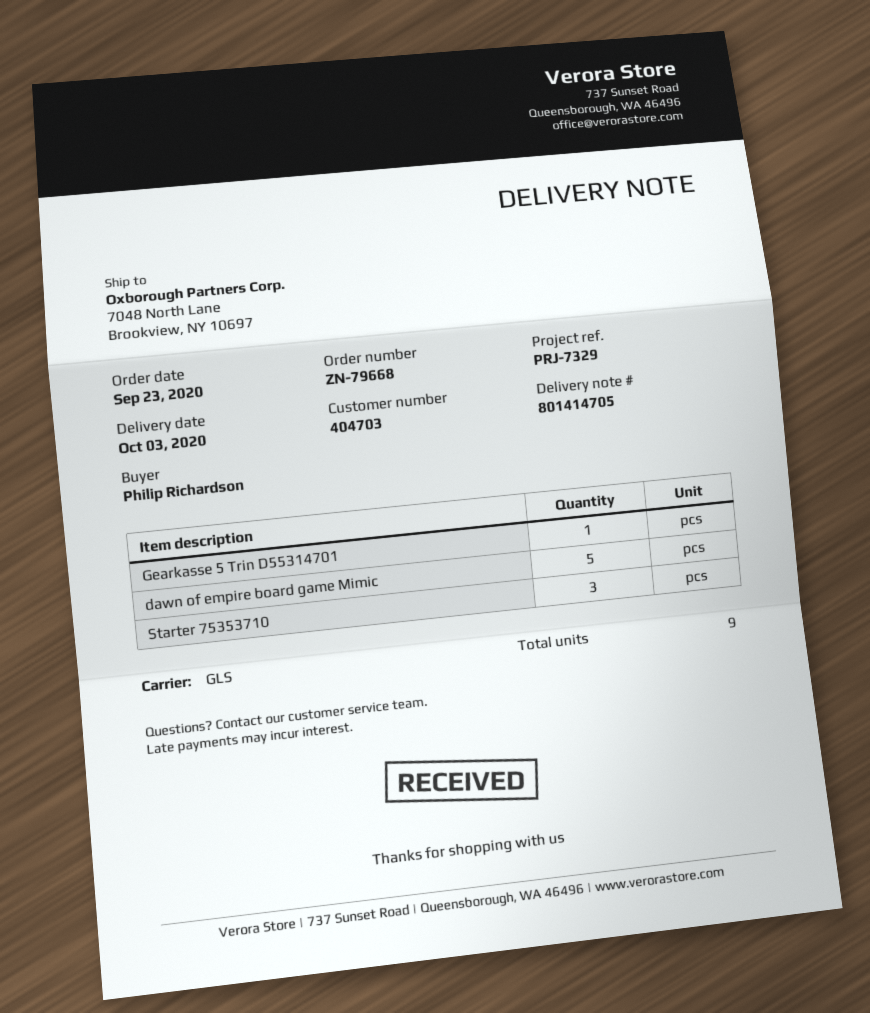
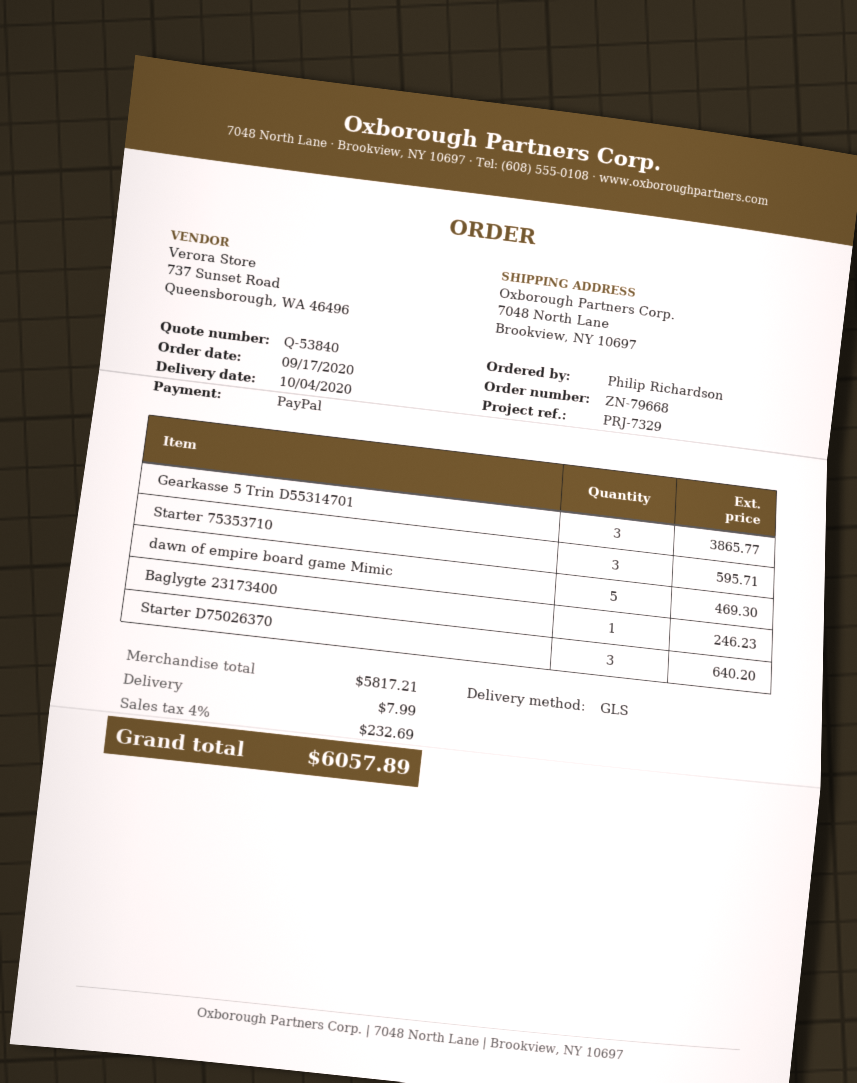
order date: 2020-09-23 -> 2020-09-17
delivery date: 2020-10-03 -> 2020-10-04
Gearkasse 5 Trin D55314701: 1 -> 3
Baglygte 23173400: none -> 1
Starter D75026370: none -> 3

